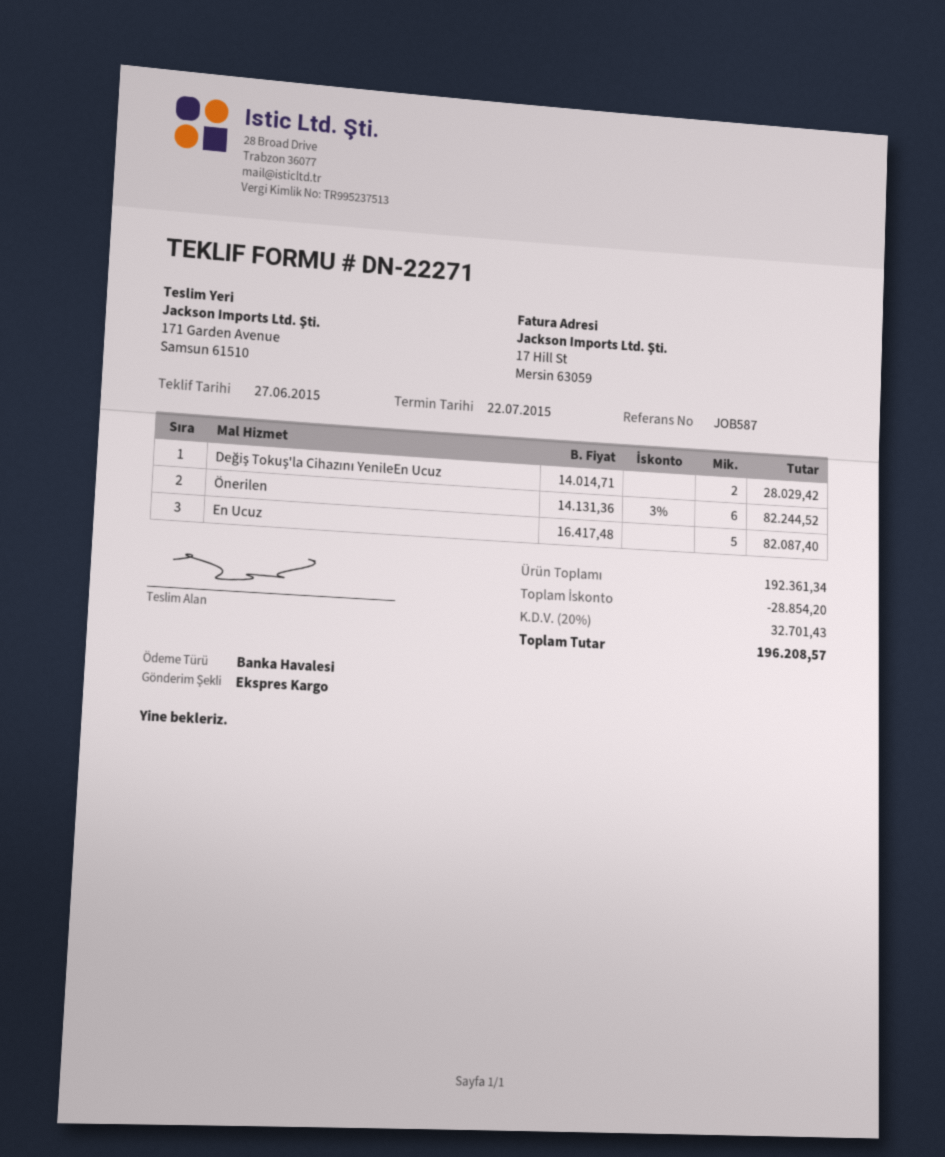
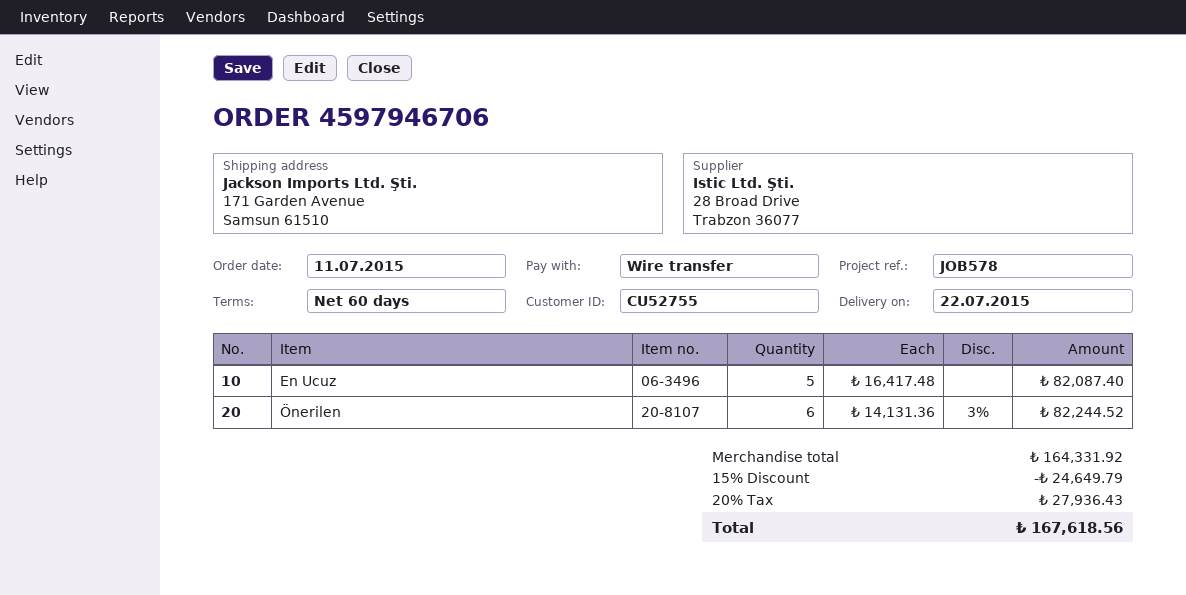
reference: JOB587 -> JOB578
Değiş Tokuş'la Cihazını YenileEn Ucuz: 2 x 14014.71 = 28029.42 -> none
subtotal: 192361.34 -> 164331.92
discount: 28854.20 -> 24649.79
tax: 20% = 32701.43 -> 20% = 27936.43
total: 196208.57 -> 167618.56

